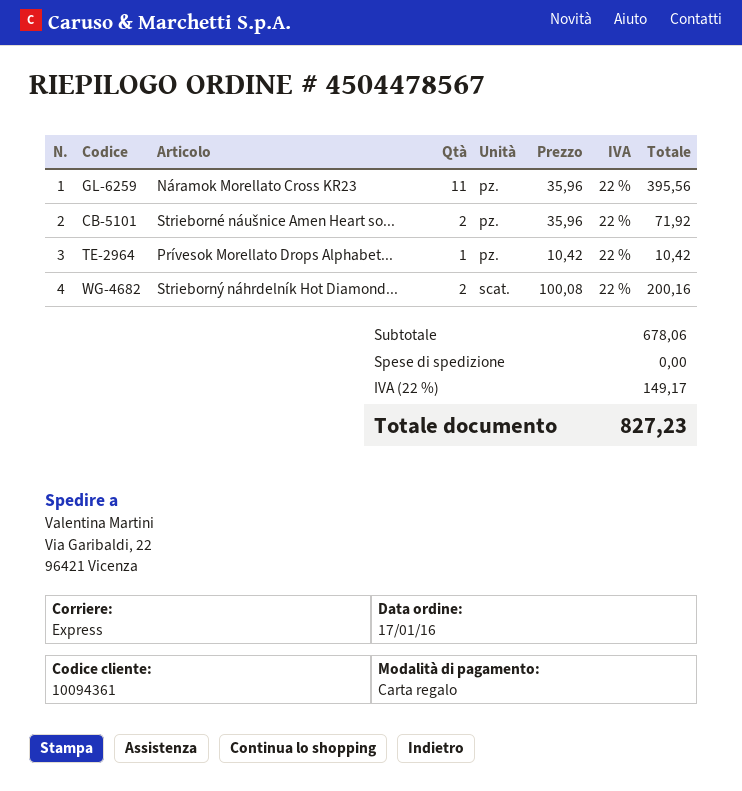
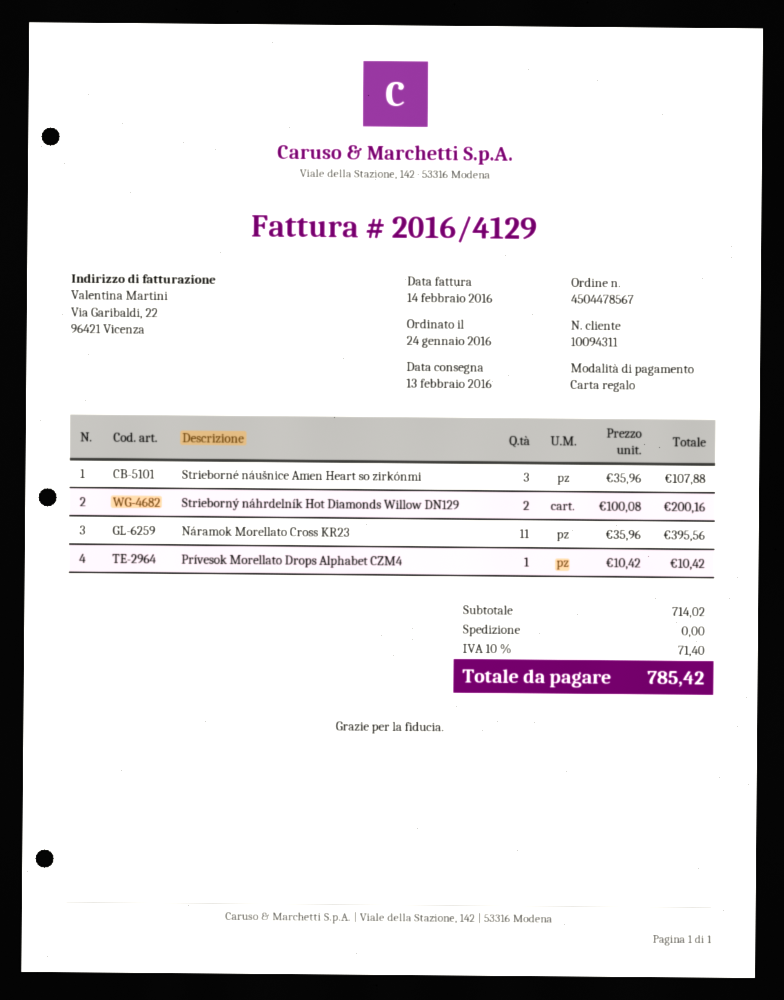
order date: 2016-01-17 -> 2016-01-24
customer number: 10094361 -> 10094311
Strieborné náušnice Amen Heart so...: 2 x 35.96 = 71.92 -> 3 x 35.96 = 107.88
subtotal: 678.06 -> 714.02
tax: 22% = 149.17 -> 10% = 71.40
total: 827.23 -> 785.42

